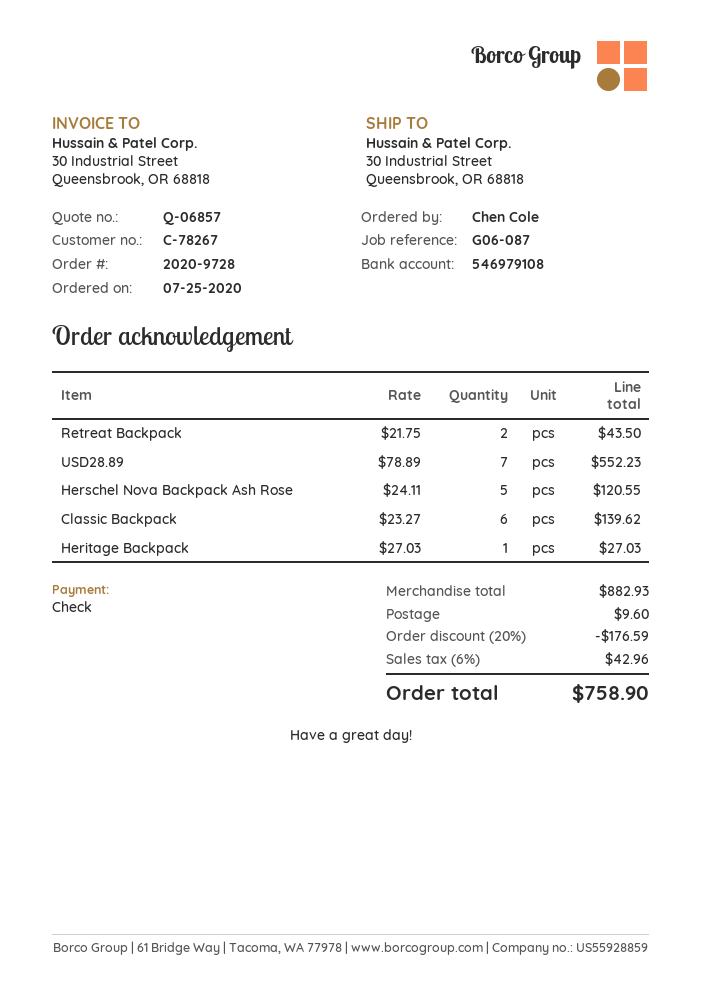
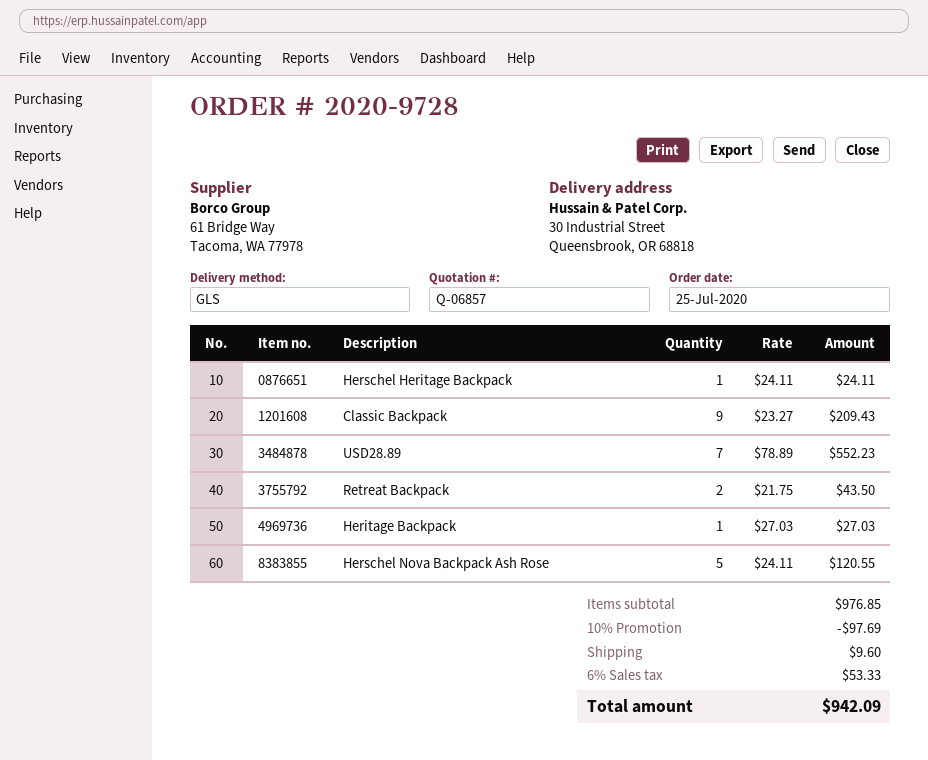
Classic Backpack: 6 x 23.27 = 139.62 -> 9 x 23.27 = 209.43
Herschel Heritage Backpack: none -> 1 x 24.11 = 24.11
subtotal: 882.93 -> 976.85
discount: 20% = 176.59 -> 10% = 97.69
tax: 6% = 42.96 -> 6% = 53.33
total: 758.90 -> 942.09

